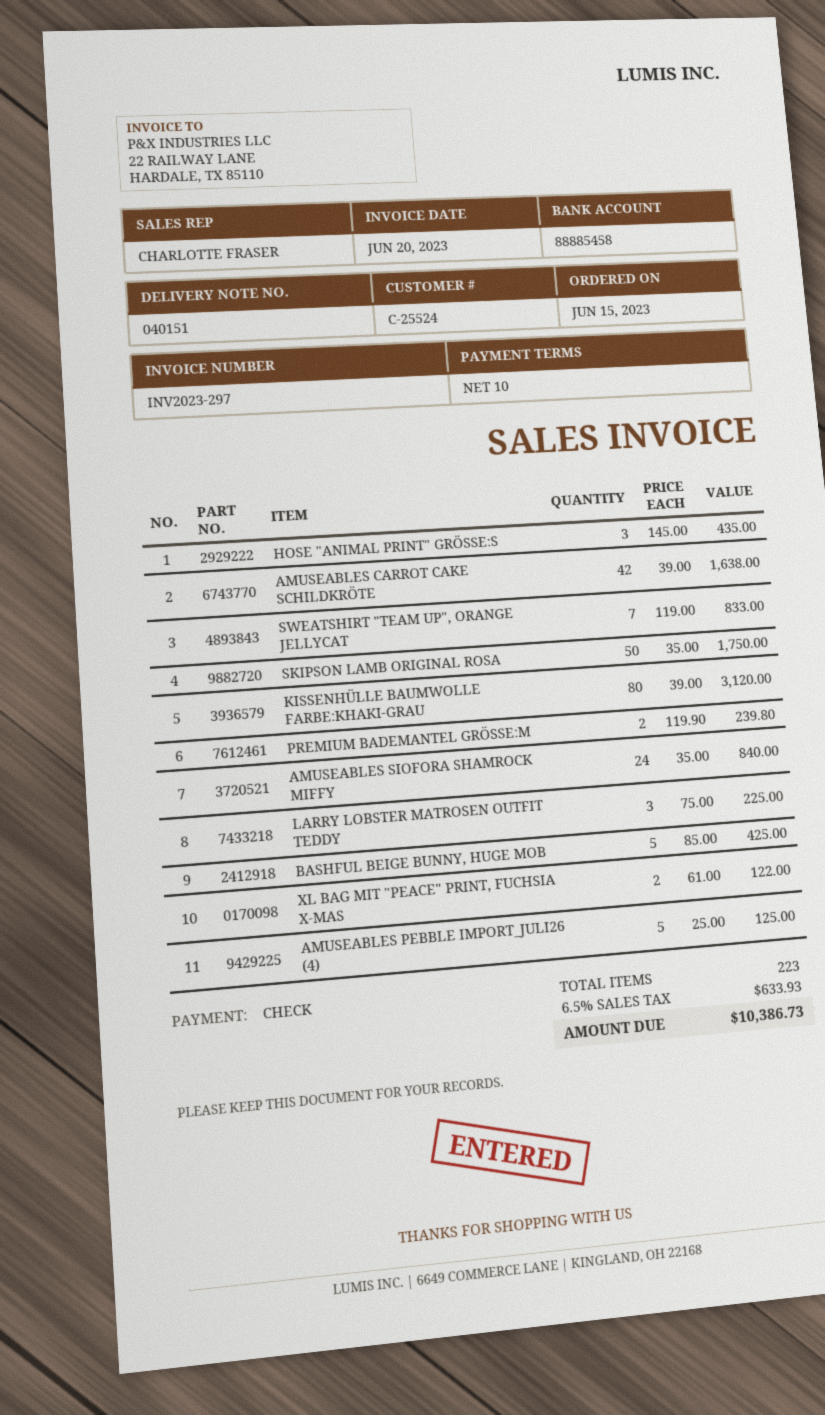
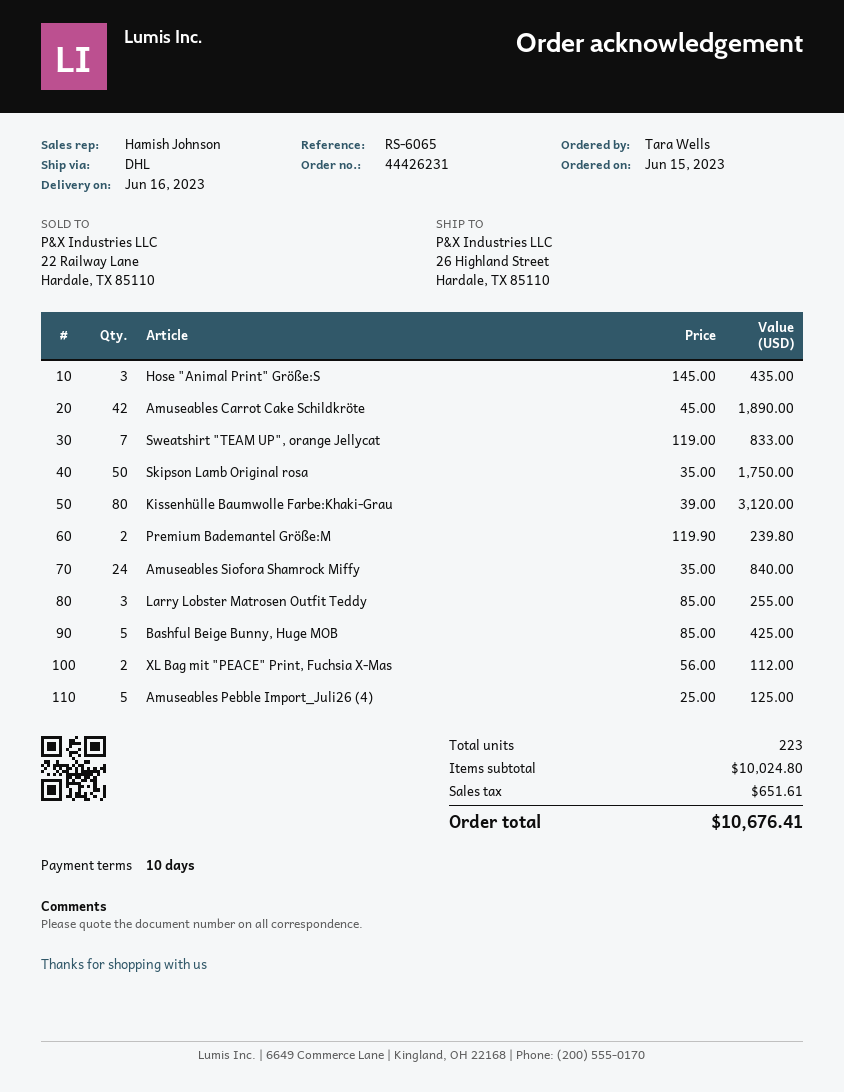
sales rep: CHARLOTTE FRASER -> Hamish Johnson
AMUSEABLES CARROT CAKE SCHILDKRÖTE: 42 x 39.00 = 1638.00 -> 42 x 45.00 = 1890.00
LARRY LOBSTER MATROSEN OUTFIT TEDDY: 3 x 75.00 = 225.00 -> 3 x 85.00 = 255.00
XL BAG MIT "PEACE" PRINT, FUCHSIA X-MAS: 2 x 61.00 = 122.00 -> 2 x 56.00 = 112.00
tax: 633.93 -> 651.61
total: 10386.73 -> 10676.41

